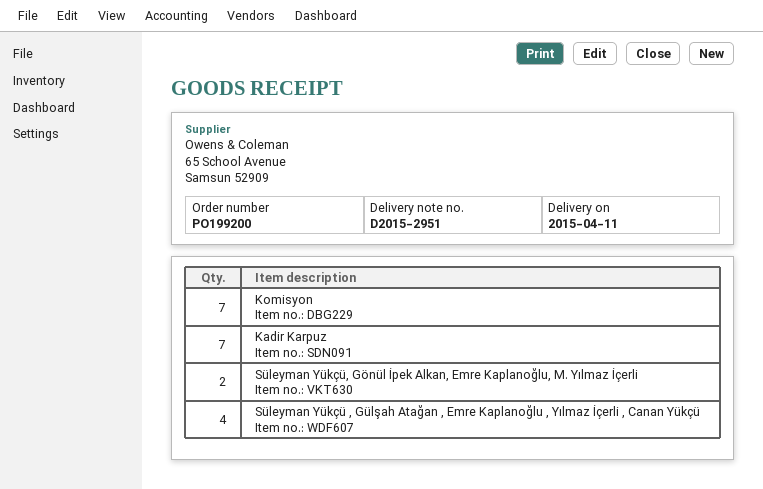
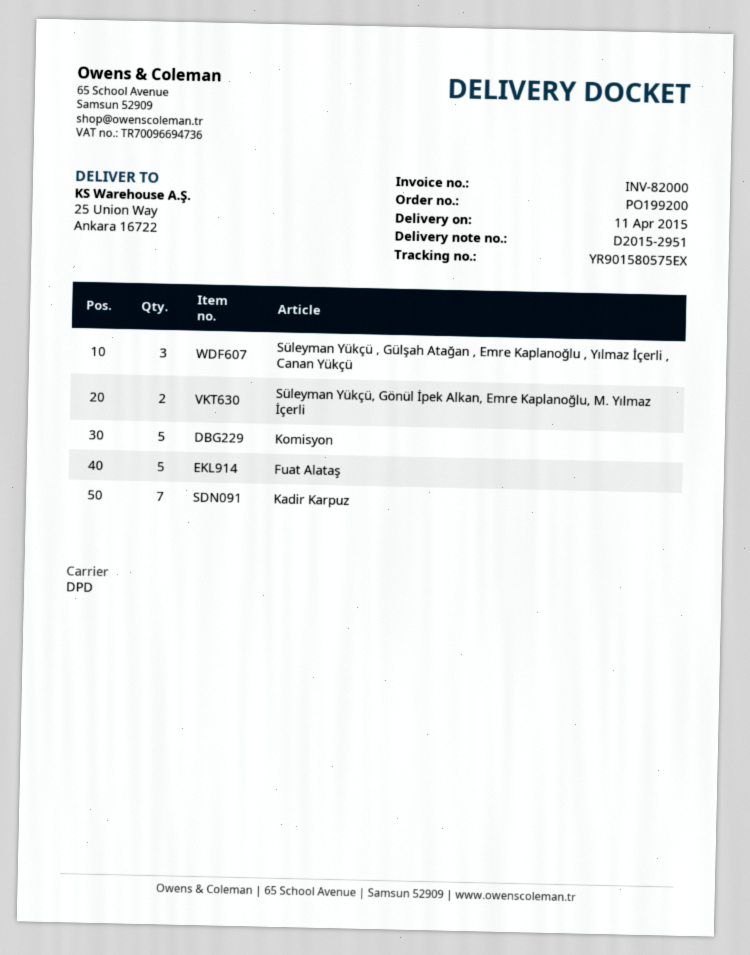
Komisyon: 7 -> 5
Süleyman Yükçü , Gülşah Atağan , Emre Kaplanoğlu , Yılmaz İçerli , Canan Yükçü: 4 -> 3
Fuat Alataş: none -> 5

